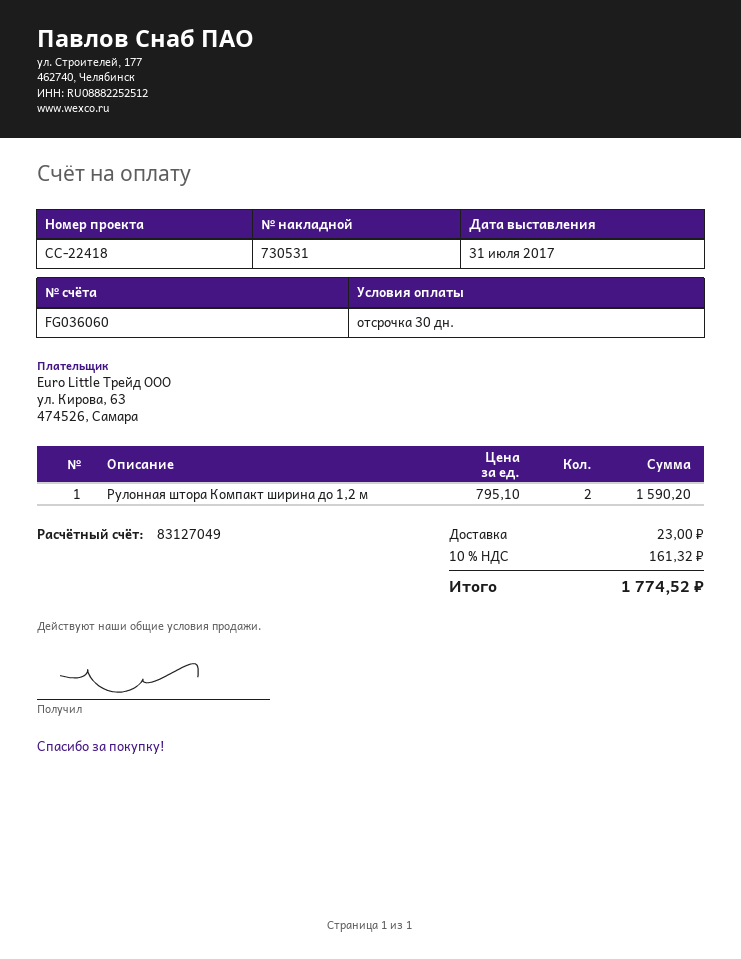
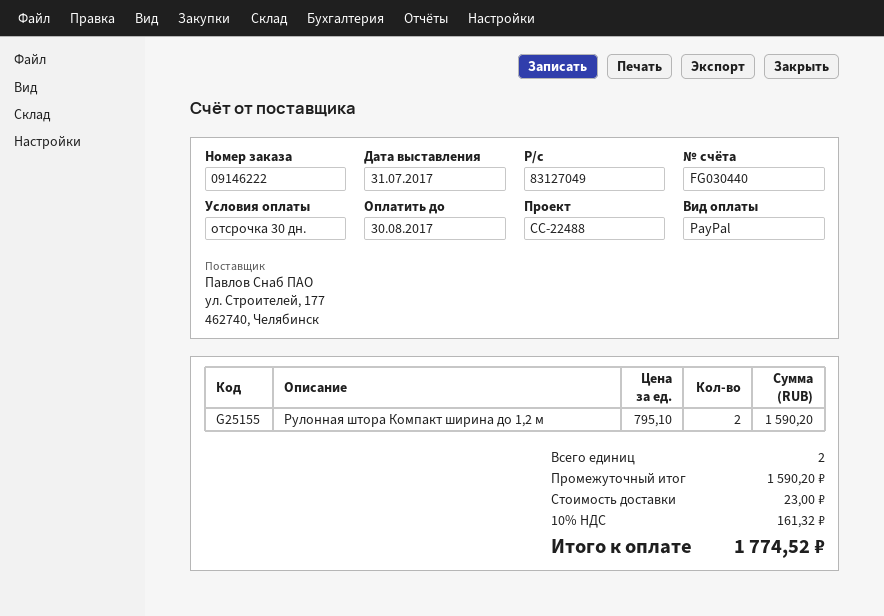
invoice number: FG036060 -> FG030440
reference: CC-22418 -> CC-22488

